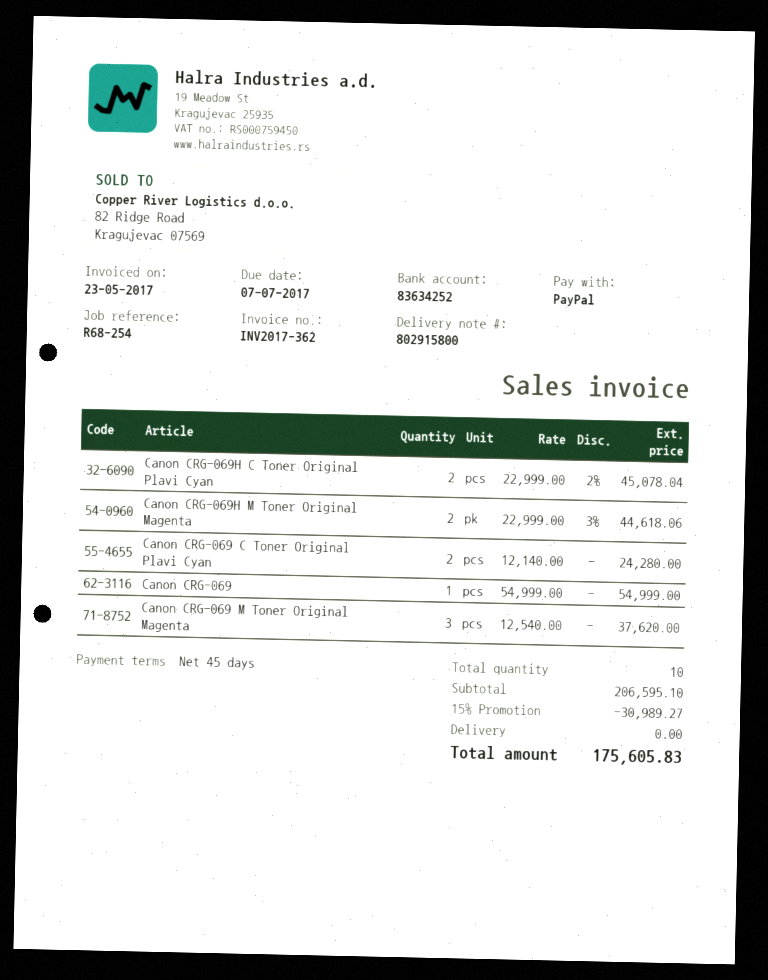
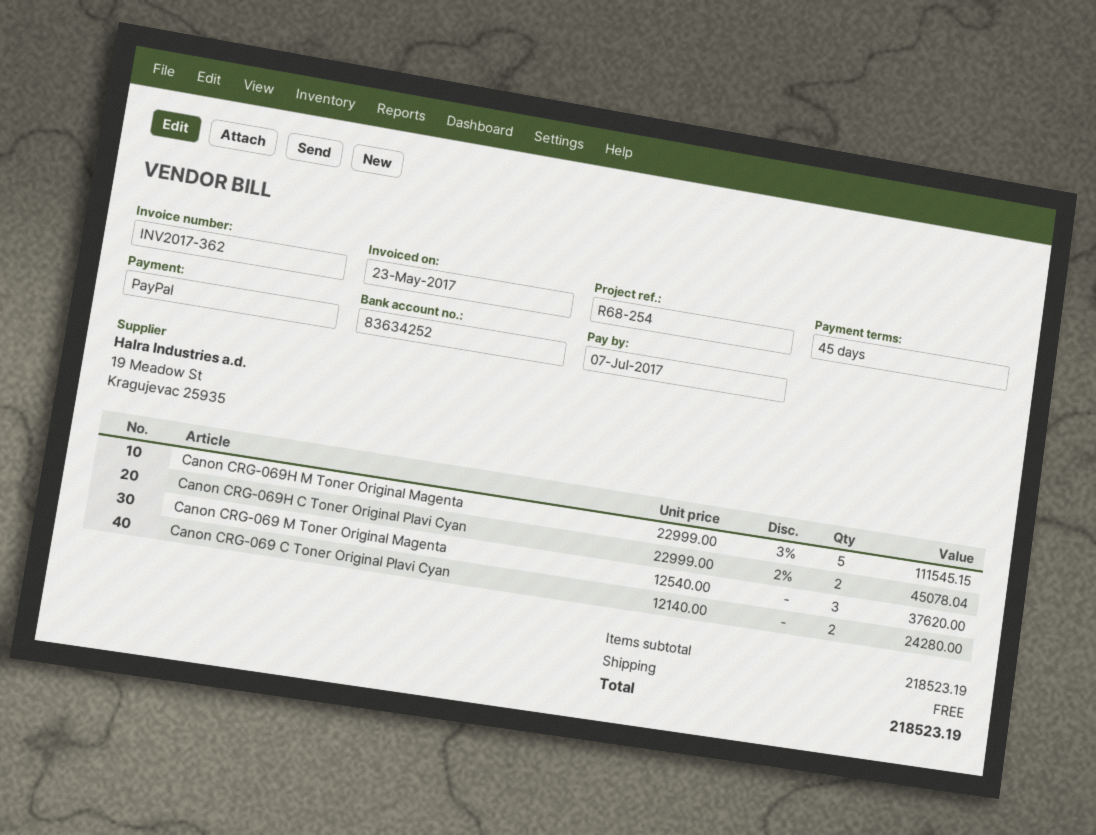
Canon CRG-069H M Toner Original Magenta: 2 x 22999.00 - 3% = 44618.06 -> 5 x 22999.00 - 3% = 111545.15
Canon CRG-069: 1 x 54999.00 = 54999.00 -> none
subtotal: 206595.10 -> 218523.19
discount: 15% = 30989.27 -> none
total: 175605.83 -> 218523.19

